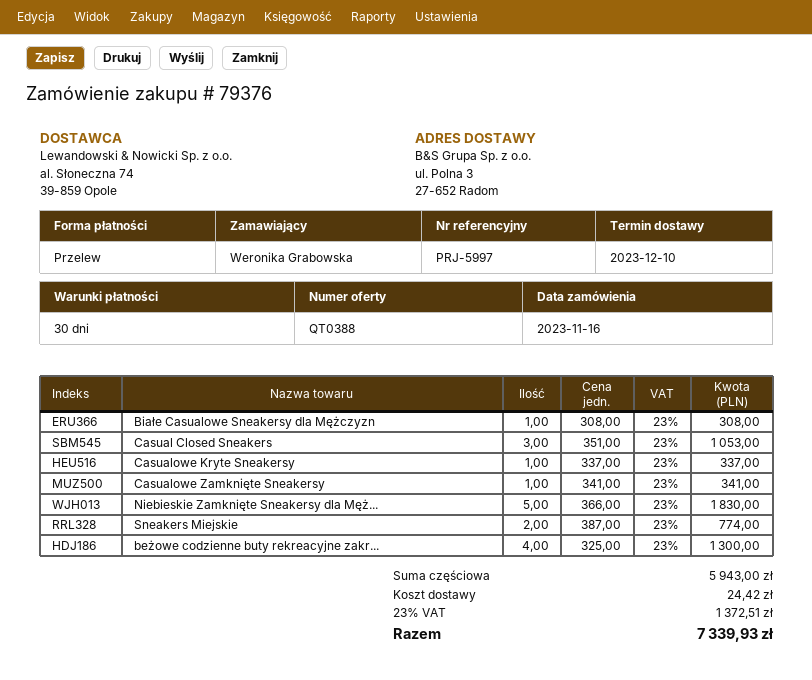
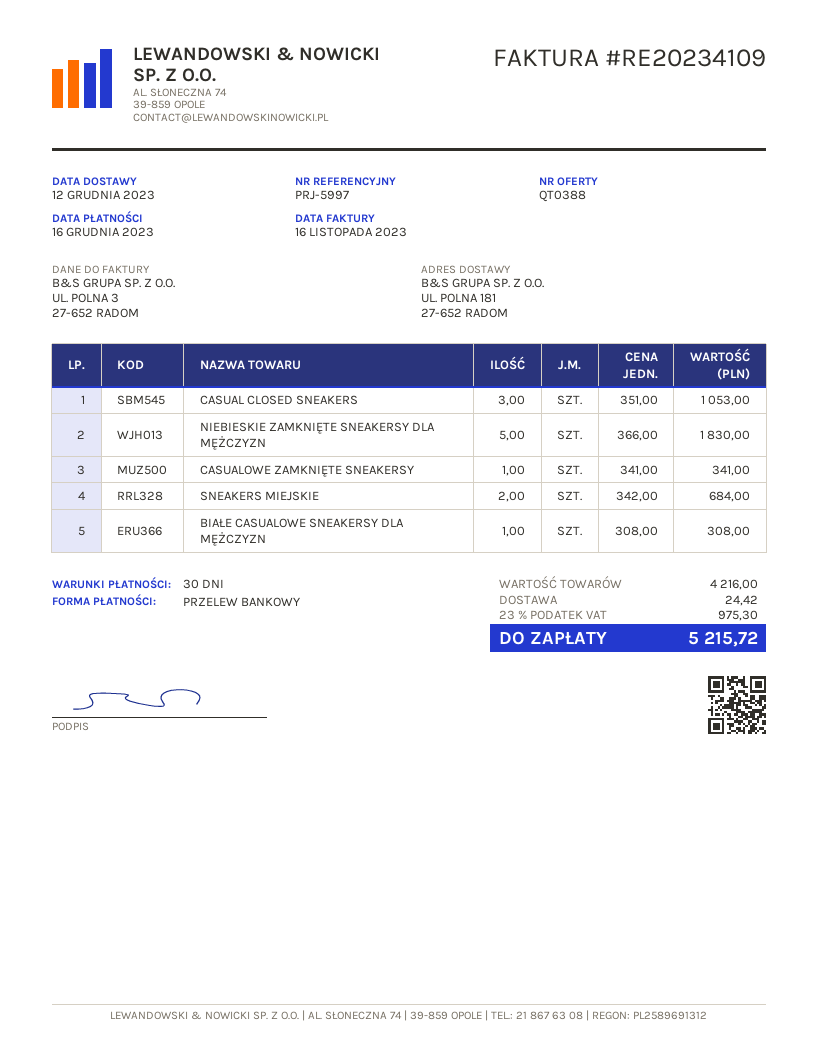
delivery date: 2023-12-10 -> 2023-12-12
ship to: ul. Polna 3, 27-652 Radom -> UL. POLNA 181, 27-652 RADOM
Casualowe Kryte Sneakersy: 1 x 337.00 = 337.00 -> none
Sneakers Miejskie: 2 x 387.00 = 774.00 -> 2 x 342.00 = 684.00
beżowe codzienne buty rekreacyjne zakr...: 4 x 325.00 = 1300.00 -> none
subtotal: 5943.00 -> 4216.00
tax: 23% = 1372.51 -> 23% = 975.30
total: 7339.93 -> 5215.72

